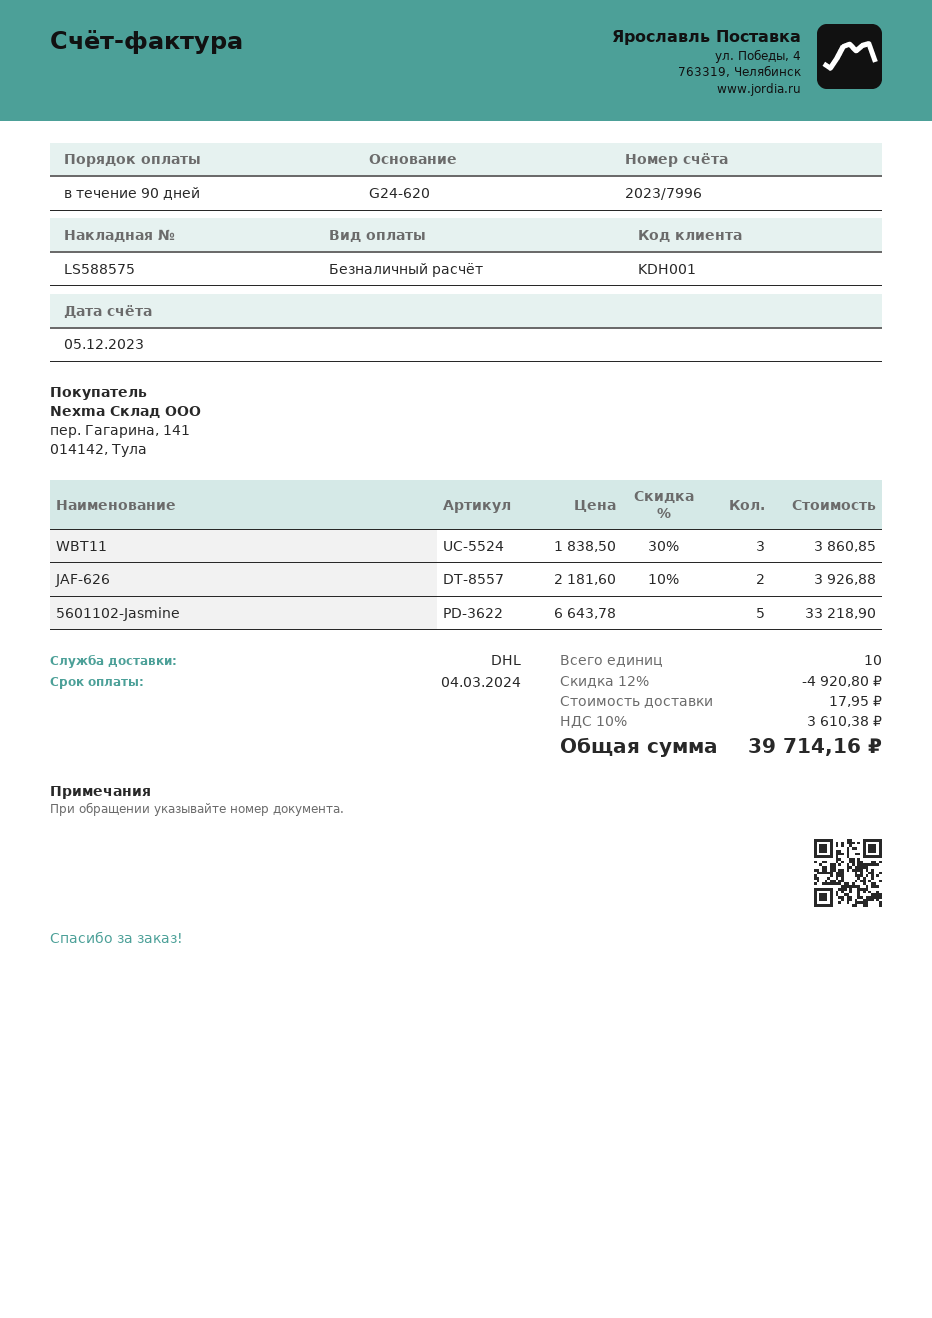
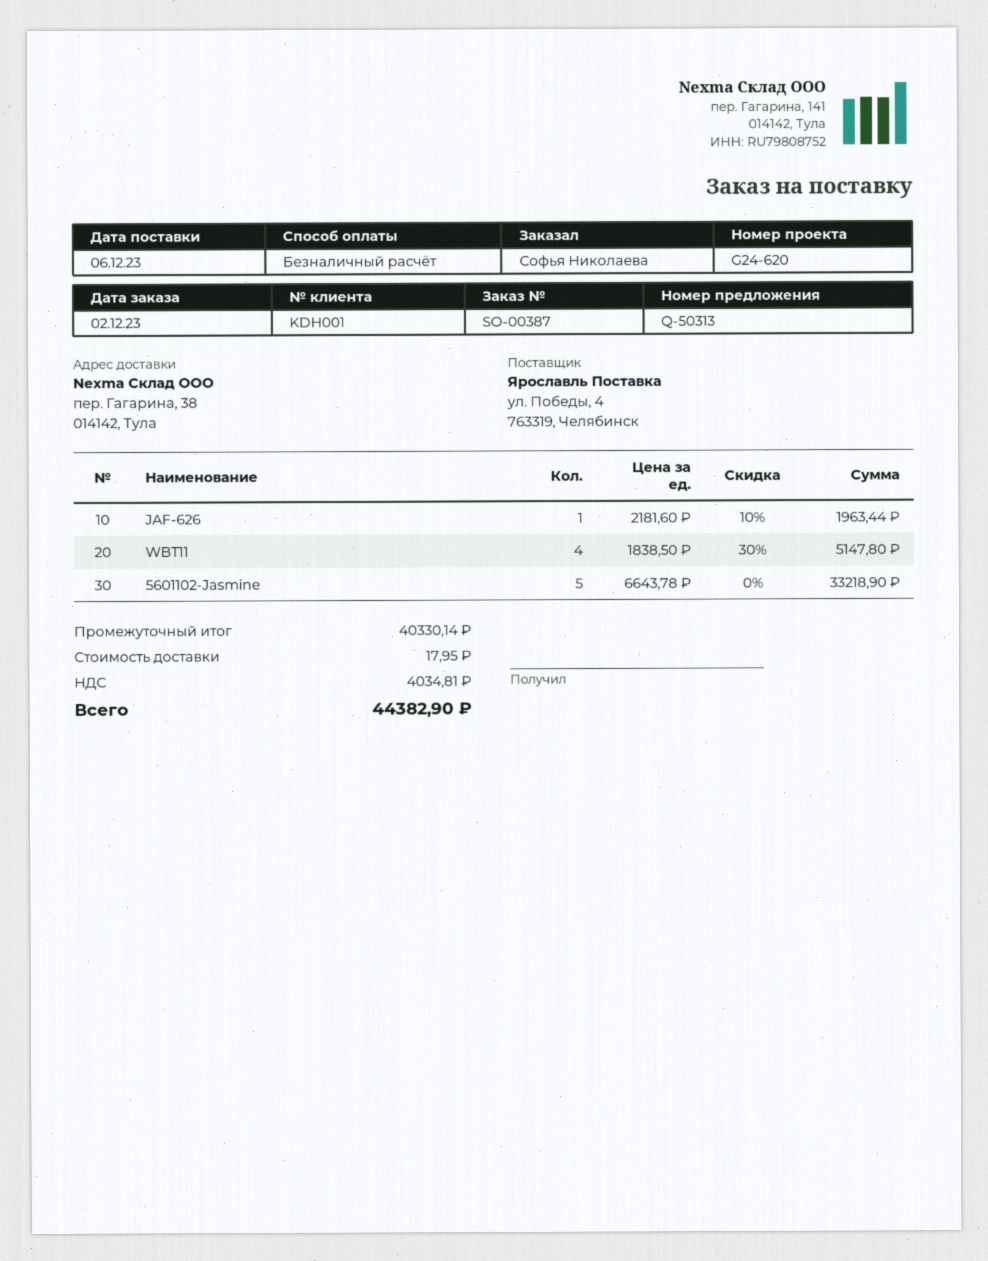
WBT11: 3 x 1838.50 - 30% = 3860.85 -> 4 x 1838.50 - 30% = 5147.80
JAF-626: 2 x 2181.60 - 10% = 3926.88 -> 1 x 2181.60 - 10% = 1963.44
discount: 12% = 4920.80 -> none
tax: 3610.38 -> 4034.81
total: 39714.16 -> 44382.90

